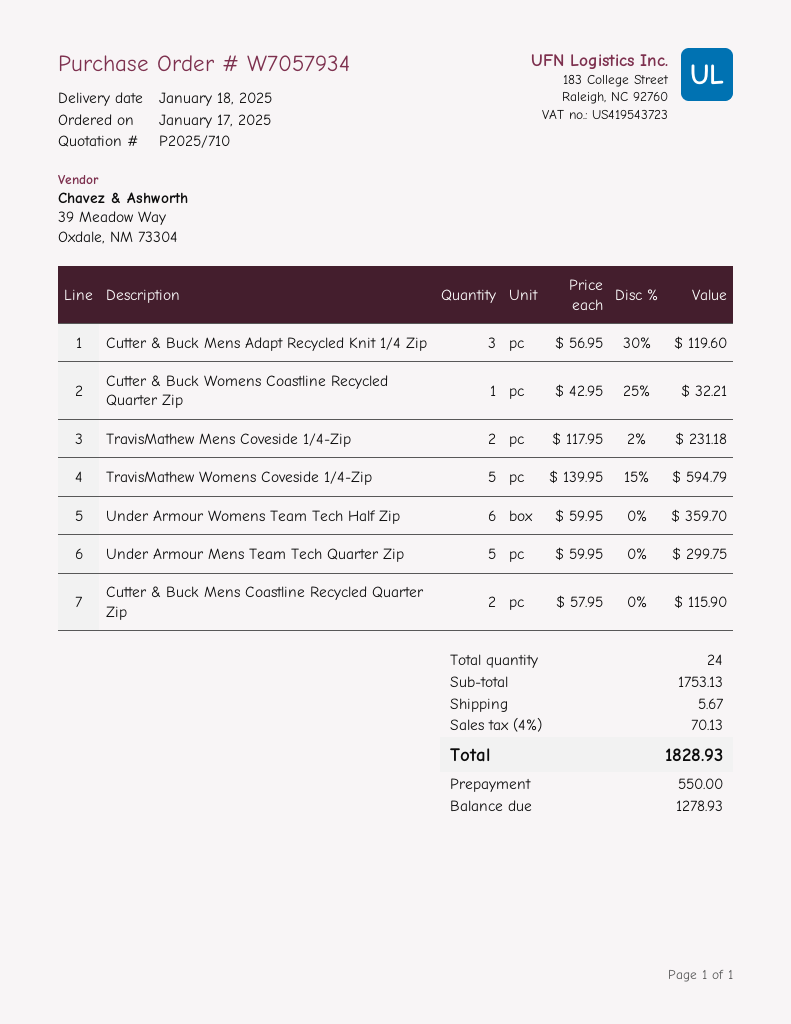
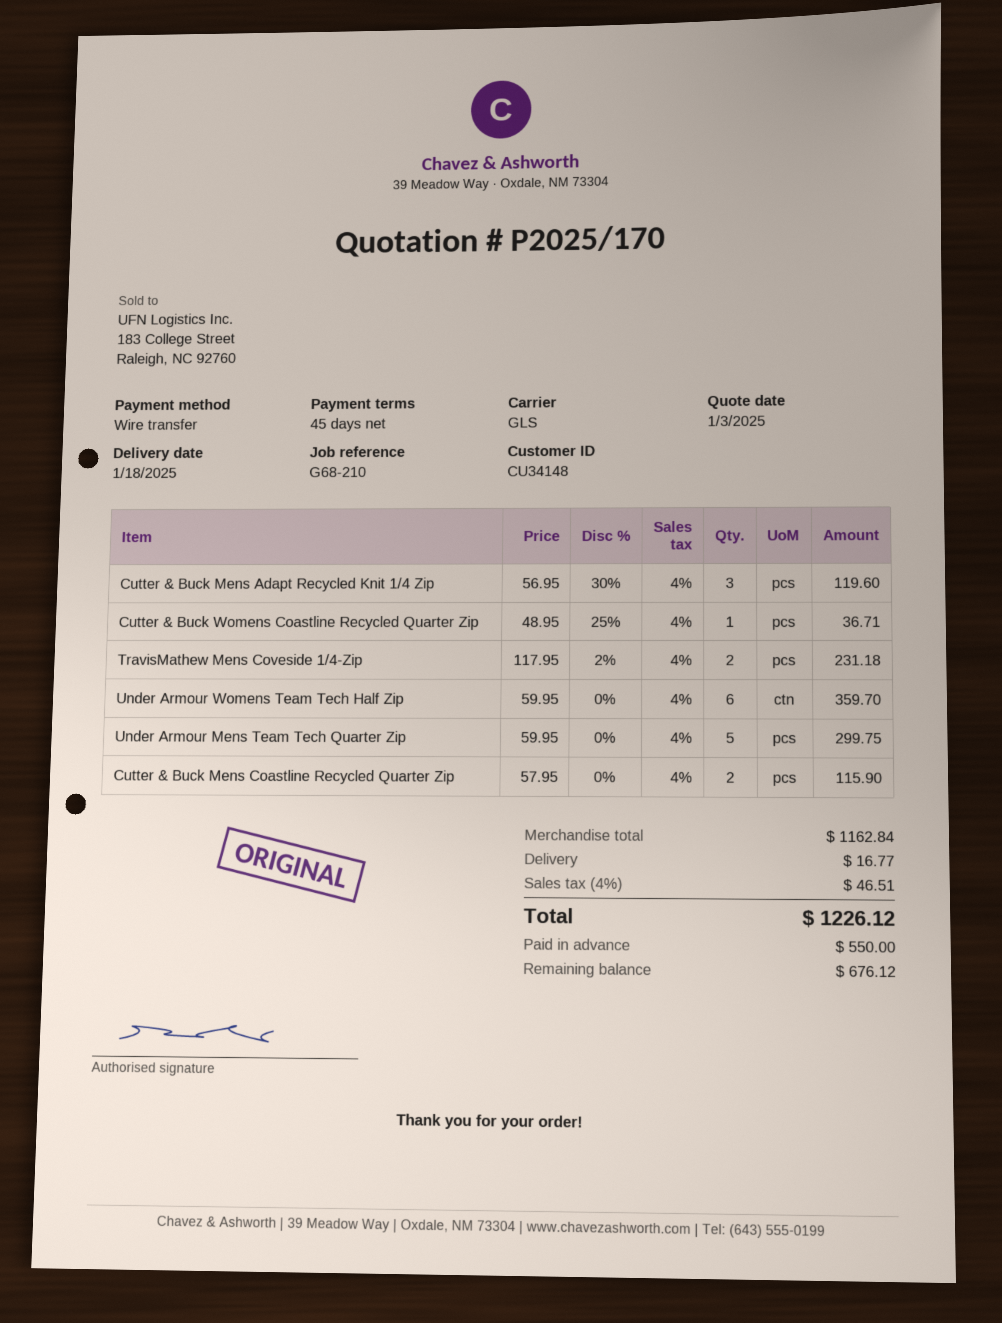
quote number: P2025/710 -> P2025/170
Cutter & Buck Womens Coastline Recycled Quarter Zip: 1 x 42.95 - 25% = 32.21 -> 1 x 48.95 - 25% = 36.71
TravisMathew Womens Coveside 1/4-Zip: 5 x 139.95 - 15% = 594.79 -> none
subtotal: 1753.13 -> 1162.84
shipping: 5.67 -> 16.77
tax: 4% = 70.13 -> 4% = 46.51
total: 1828.93 -> 1226.12
balance: 1278.93 -> 676.12

